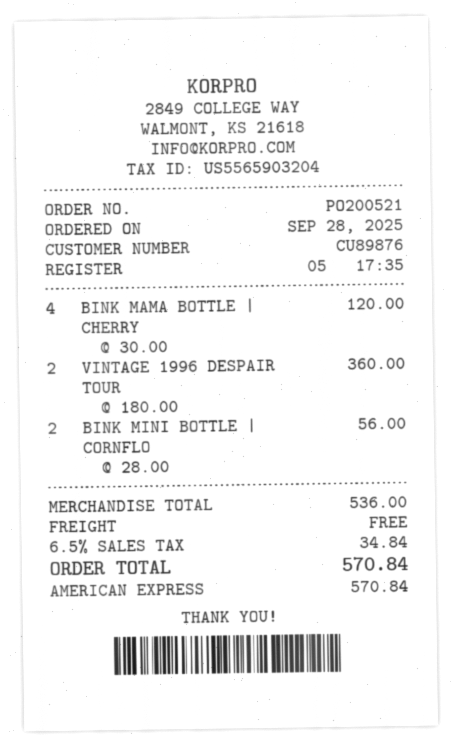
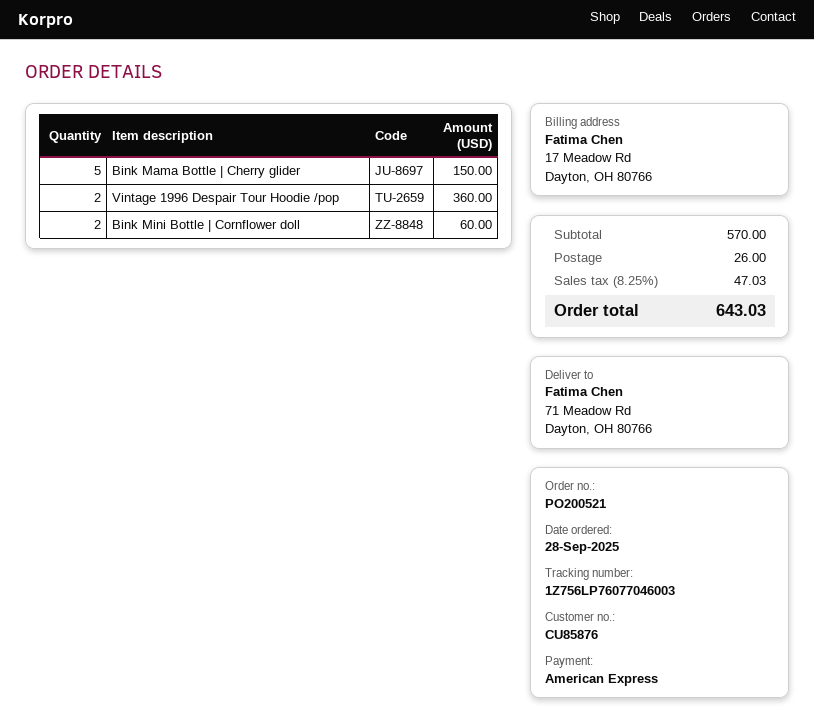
customer number: CU89876 -> CU85876
BINK MAMA BOTTLE | CHERRY: 4 for 120.00 -> 5 for 150.00
BINK MINI BOTTLE | CORNFLO: 2 for 56.00 -> 2 for 60.00
subtotal: 536.00 -> 570.00
shipping: 0.00 -> 26.00
tax: 6.5% = 34.84 -> 8.25% = 47.03
total: 570.84 -> 643.03

